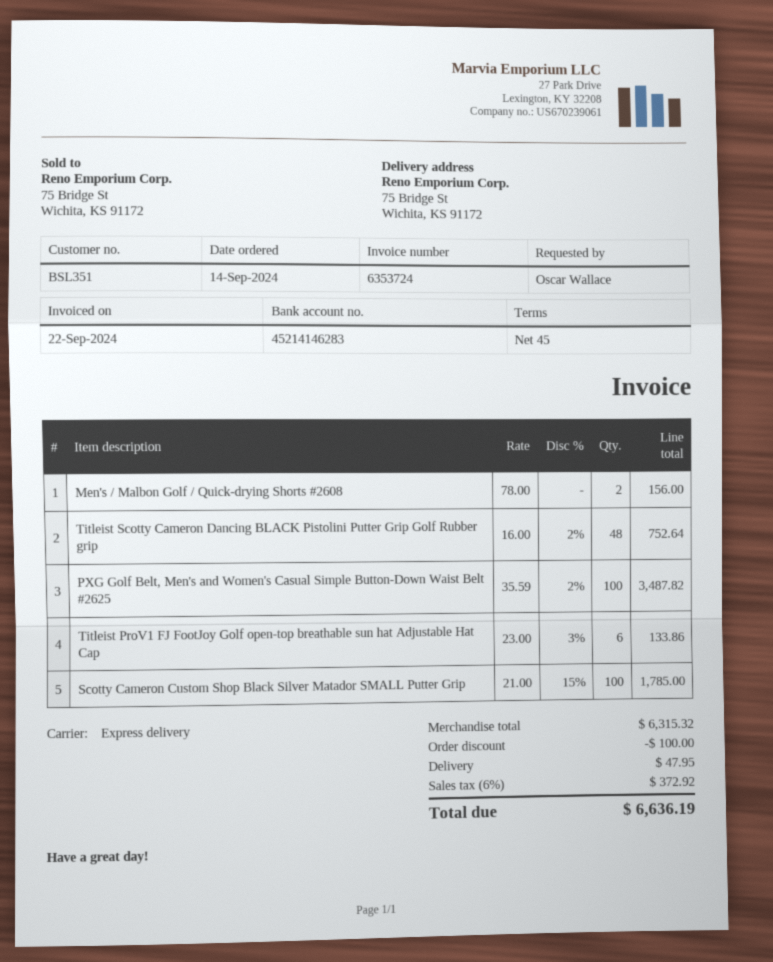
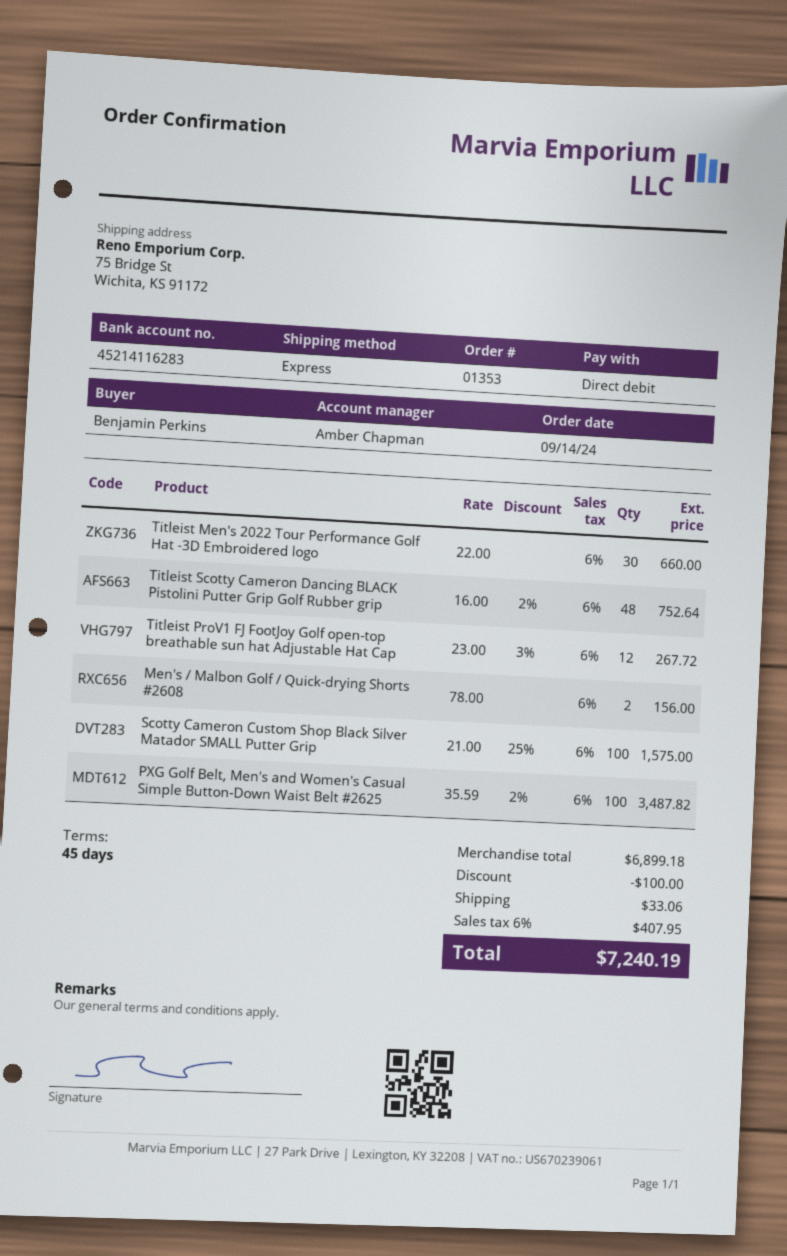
ordered by: Oscar Wallace -> Benjamin Perkins
bank account: 45214146283 -> 45214116283
Titleist ProV1 FJ FootJoy Golf open-top breathable sun hat Adjustable Hat Cap: 6 x 23.00 - 3% = 133.86 -> 12 x 23.00 - 3% = 267.72
Scotty Cameron Custom Shop Black Silver Matador SMALL Putter Grip: 100 x 21.00 - 15% = 1785.00 -> 100 x 21.00 - 25% = 1575.00
Titleist Men's 2022 Tour Performance Golf Hat -3D Embroidered logo: none -> 30 x 22.00 = 660.00
subtotal: 6315.32 -> 6899.18
shipping: 47.95 -> 33.06
tax: 6% = 372.92 -> 6% = 407.95
total: 6636.19 -> 7240.19

